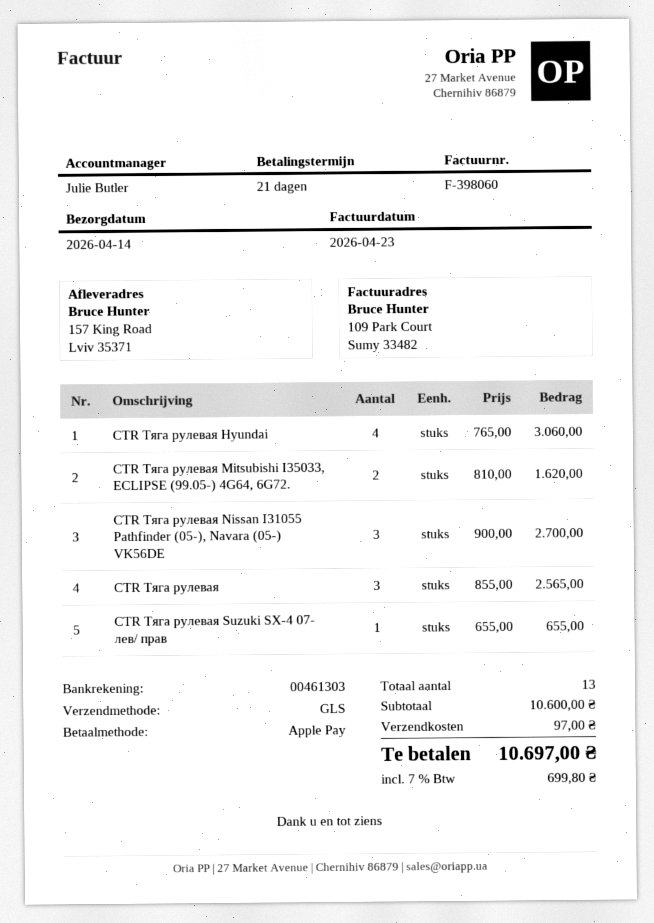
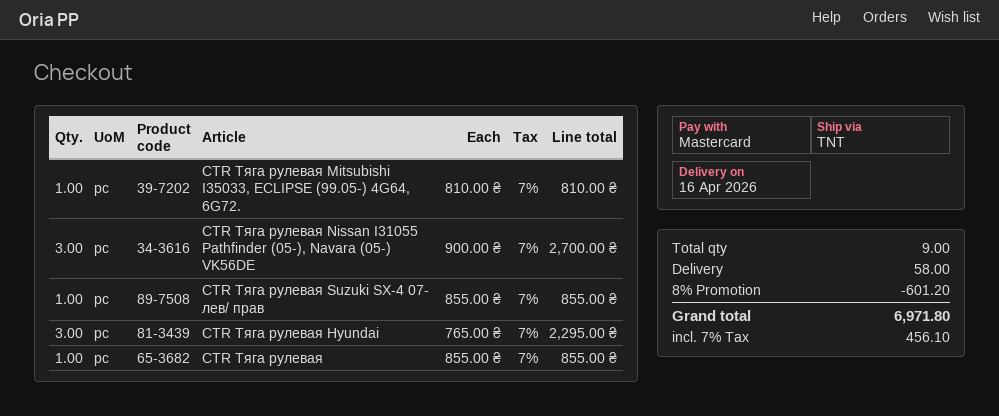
delivery date: 2026-04-14 -> 2026-04-16
payment method: Apple Pay -> Mastercard
shipping method: GLS -> TNT
CTR Тяга рулевая Hyundai: 4 x 765.00 = 3060.00 -> 3 x 765.00 = 2295.00
CTR Тяга рулевая Mitsubishi I35033, ECLIPSE (99.05-) 4G64, 6G72.: 2 x 810.00 = 1620.00 -> 1 x 810.00 = 810.00
CTR Тяга рулевая: 3 x 855.00 = 2565.00 -> 1 x 855.00 = 855.00
CTR Тяга рулевая Suzuki SX-4 07- лев/ прав: 1 x 655.00 = 655.00 -> 1 x 855.00 = 855.00
total quantity: 13 -> 9
discount: none -> 8% = 601.20
shipping: 97.00 -> 58.00
tax: 7% = 699.80 -> 7% = 456.10
total: 10697.00 -> 6971.80

